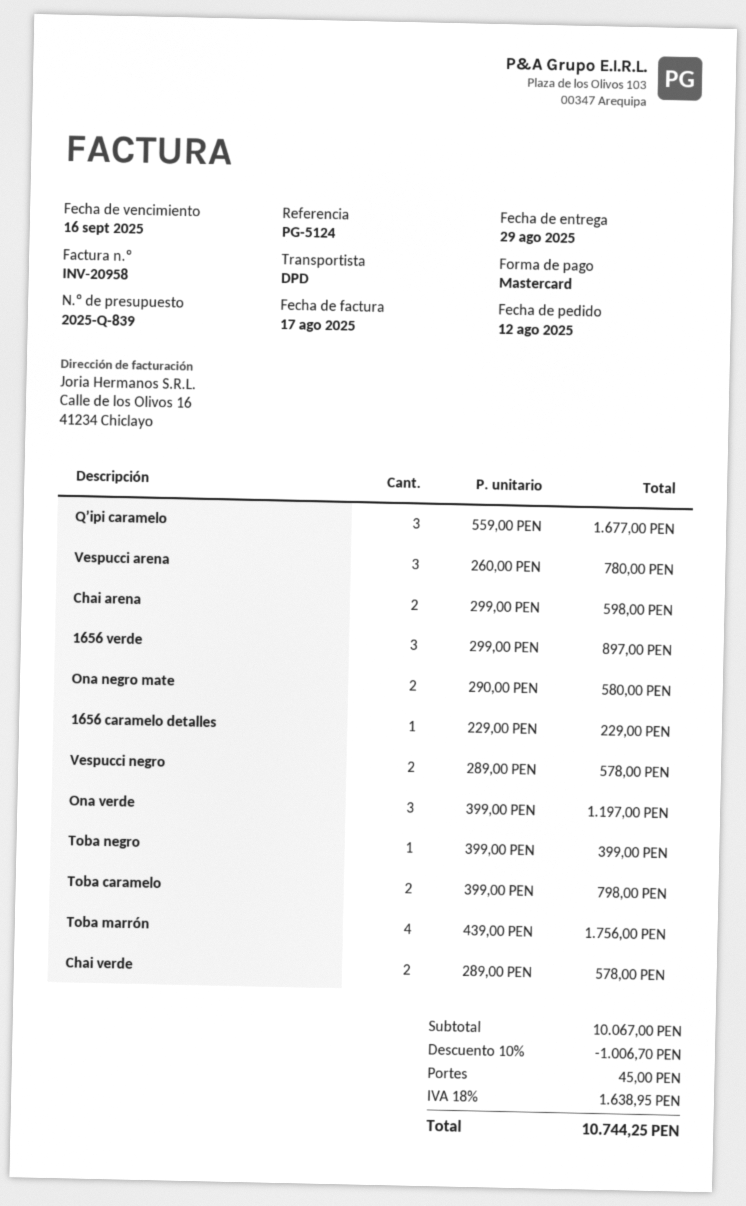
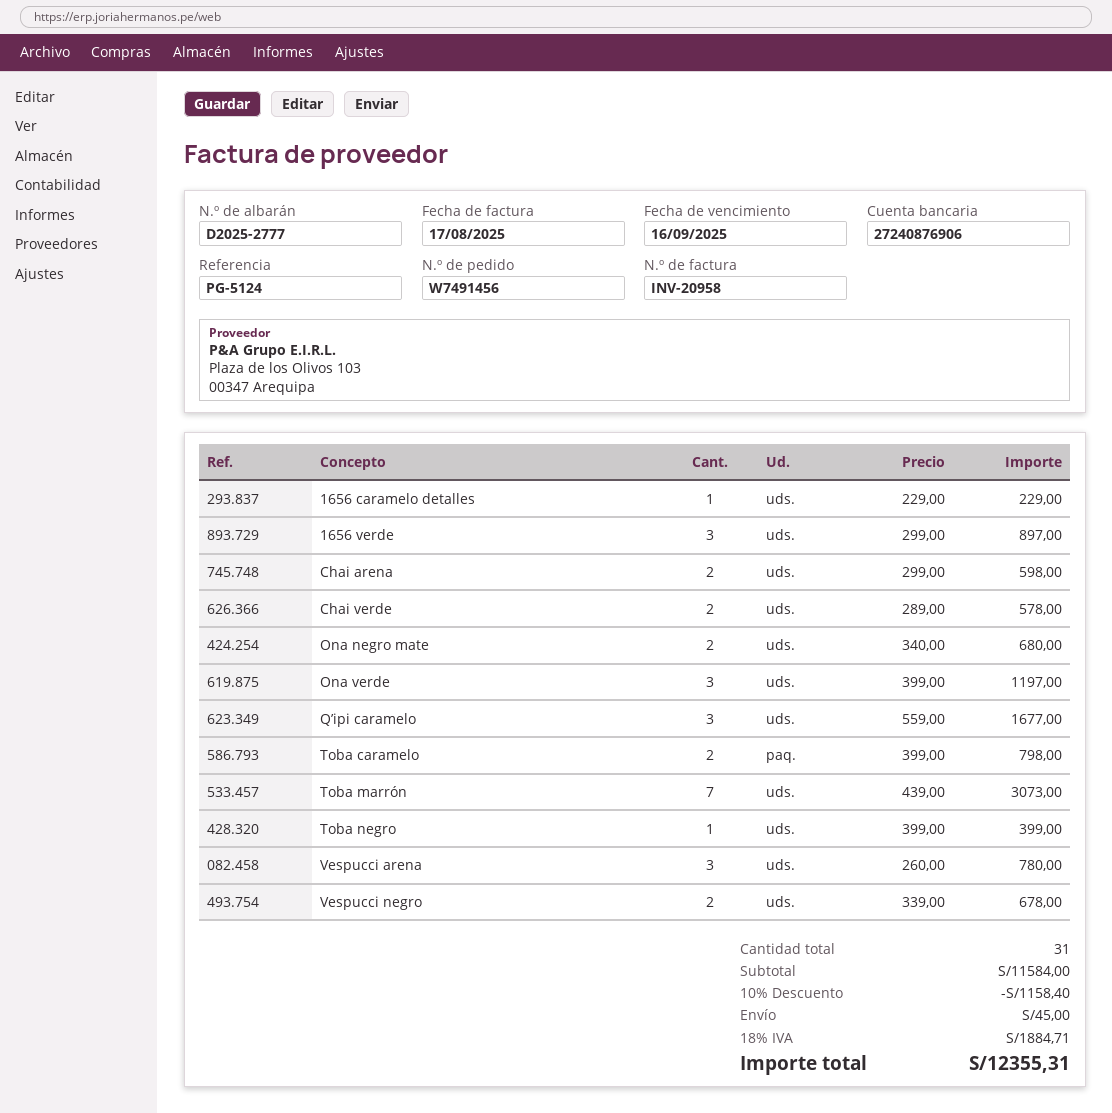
Ona negro mate: 2 x 290.00 = 580.00 -> 2 x 340.00 = 680.00
Vespucci negro: 2 x 289.00 = 578.00 -> 2 x 339.00 = 678.00
Toba marrón: 4 x 439.00 = 1756.00 -> 7 x 439.00 = 3073.00
subtotal: 10067.00 -> 11584.00
discount: 10% = 1006.70 -> 10% = 1158.40
tax: 18% = 1638.95 -> 18% = 1884.71
total: 10744.25 -> 12355.31

